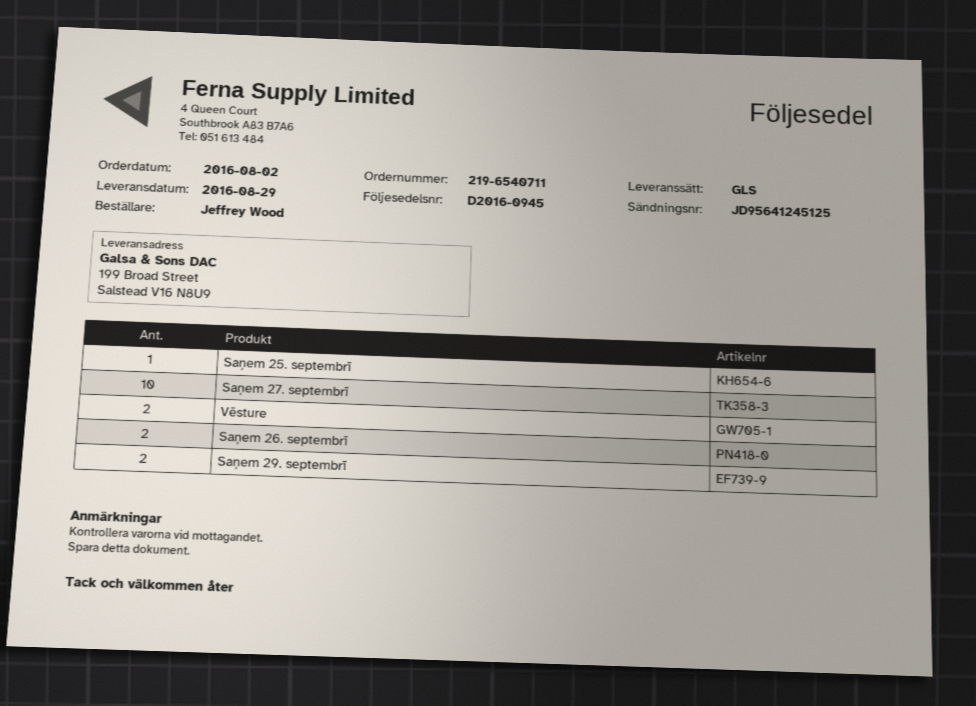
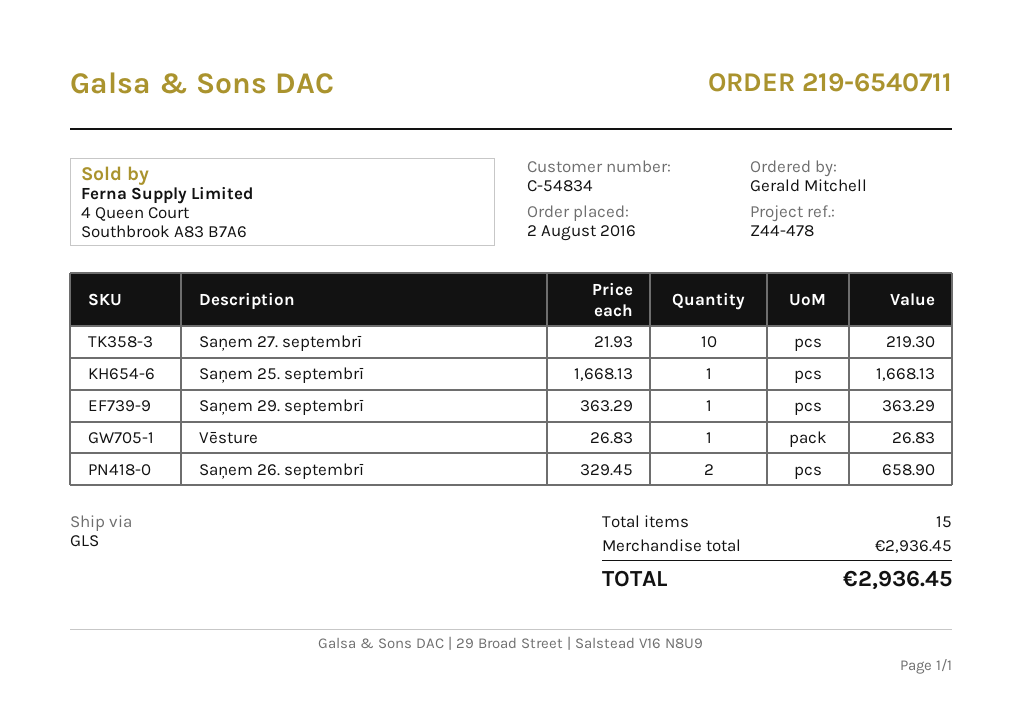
ordered by: Jeffrey Wood -> Gerald Mitchell
Vēsture: 2 -> 1
Saņem 29. septembrī: 2 -> 1

